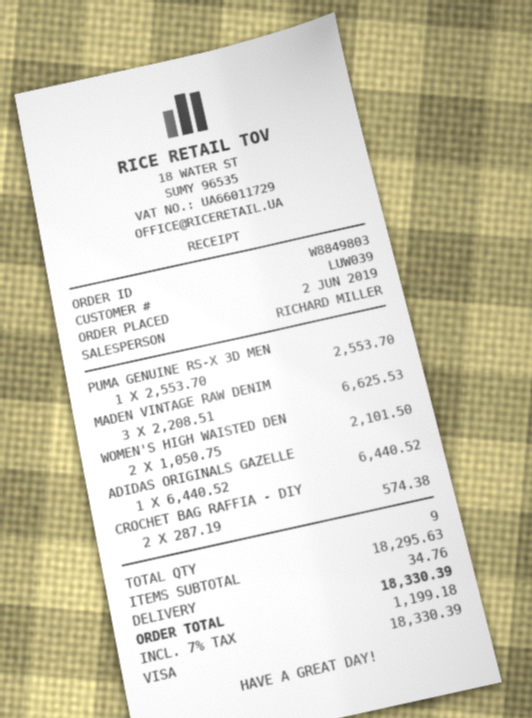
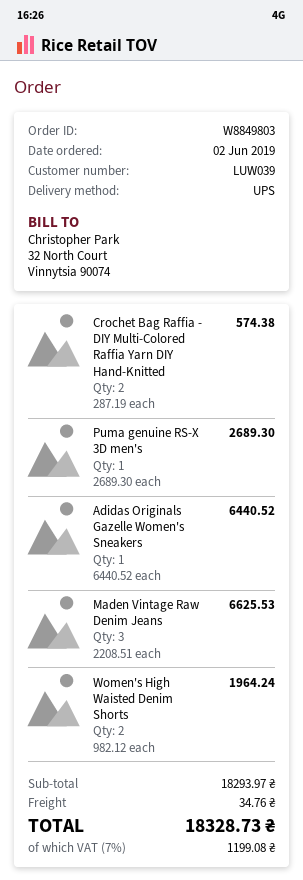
PUMA GENUINE RS-X 3D MEN: 1 x 2553.70 = 2553.70 -> 1 x 2689.30 = 2689.30
WOMEN'S HIGH WAISTED DEN: 2 x 1050.75 = 2101.50 -> 2 x 982.12 = 1964.24
subtotal: 18295.63 -> 18293.97
tax: 7% = 1199.18 -> 7% = 1199.08
total: 18330.39 -> 18328.73

